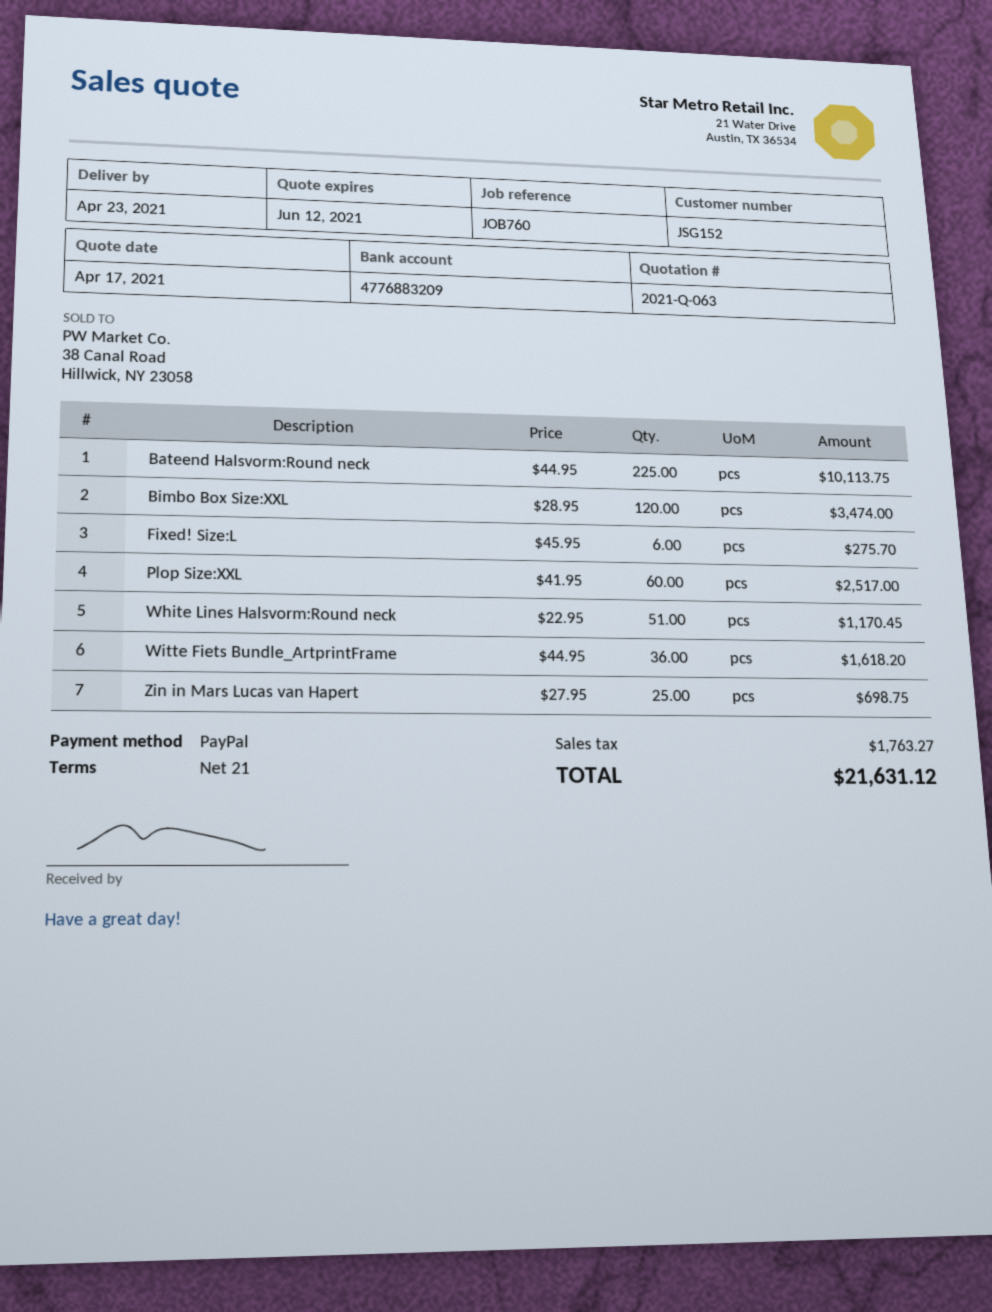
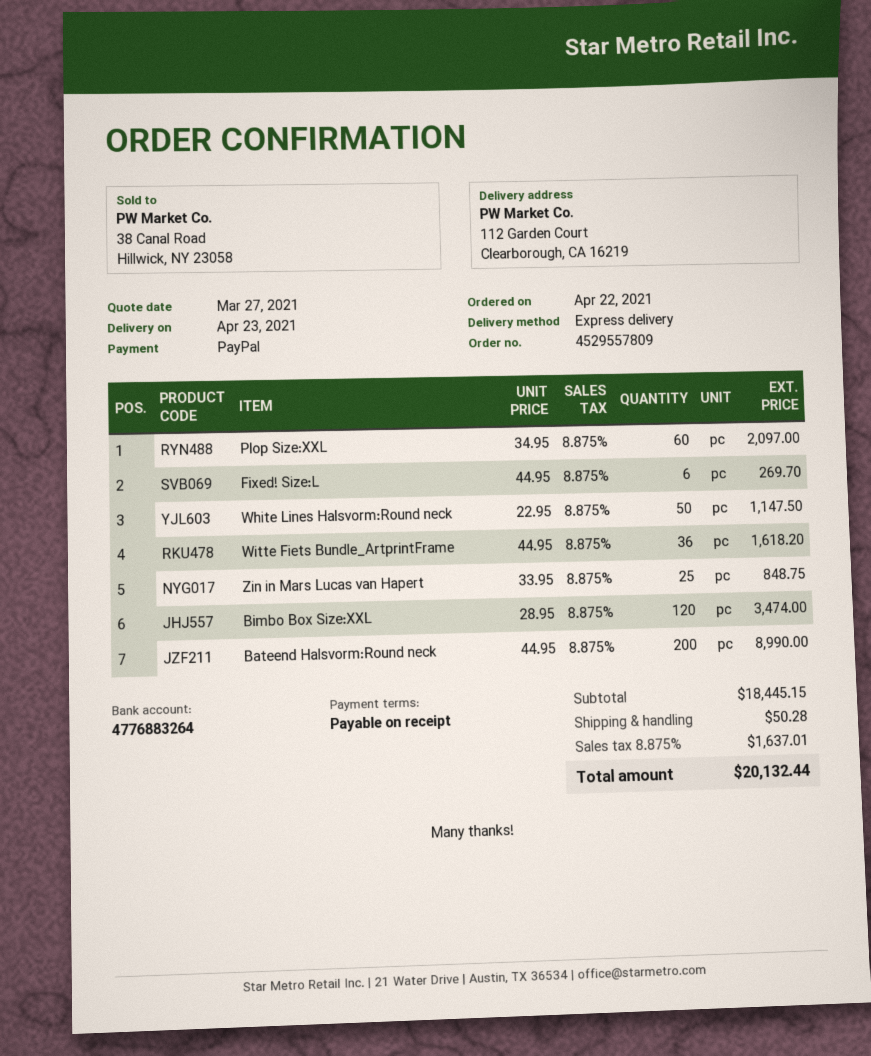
quote date: 2021-04-17 -> 2021-03-27
payment terms: 21 days -> on receipt
bank account: 4776883209 -> 4776883264
Bateend Halsvorm:Round neck: 225 x 44.95 = 10113.75 -> 200 x 44.95 = 8990.00
Fixed! Size:L: 6 x 45.95 = 275.70 -> 6 x 44.95 = 269.70
Plop Size:XXL: 60 x 41.95 = 2517.00 -> 60 x 34.95 = 2097.00
White Lines Halsvorm:Round neck: 51 x 22.95 = 1170.45 -> 50 x 22.95 = 1147.50
Zin in Mars Lucas van Hapert: 25 x 27.95 = 698.75 -> 25 x 33.95 = 848.75
shipping: none -> 50.28
tax: 1763.27 -> 1637.01
total: 21631.12 -> 20132.44

